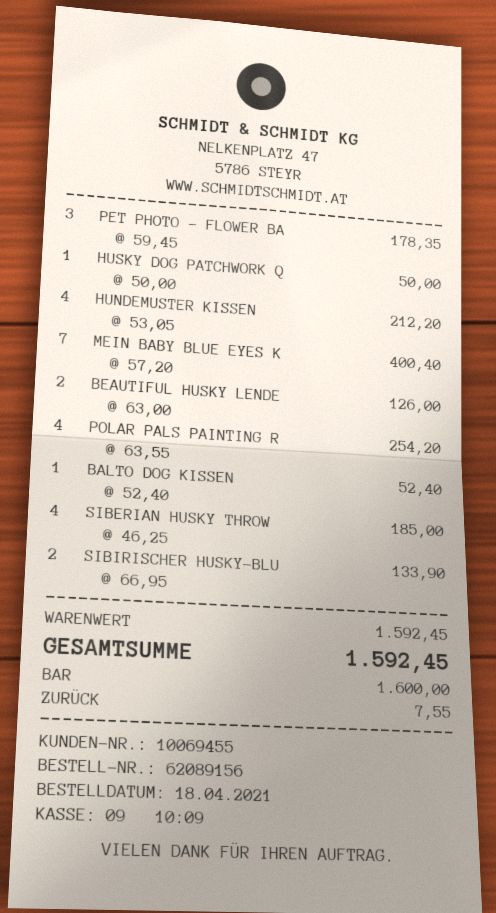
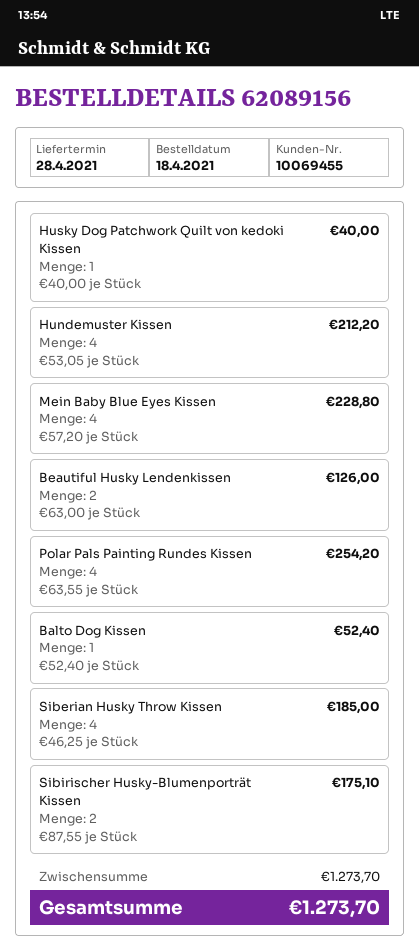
PET PHOTO - FLOWER BA: 3 x 59.45 = 178.35 -> none
HUSKY DOG PATCHWORK Q: 1 x 50.00 = 50.00 -> 1 x 40.00 = 40.00
MEIN BABY BLUE EYES K: 7 x 57.20 = 400.40 -> 4 x 57.20 = 228.80
SIBIRISCHER HUSKY-BLU: 2 x 66.95 = 133.90 -> 2 x 87.55 = 175.10
subtotal: 1592.45 -> 1273.70
total: 1592.45 -> 1273.70

